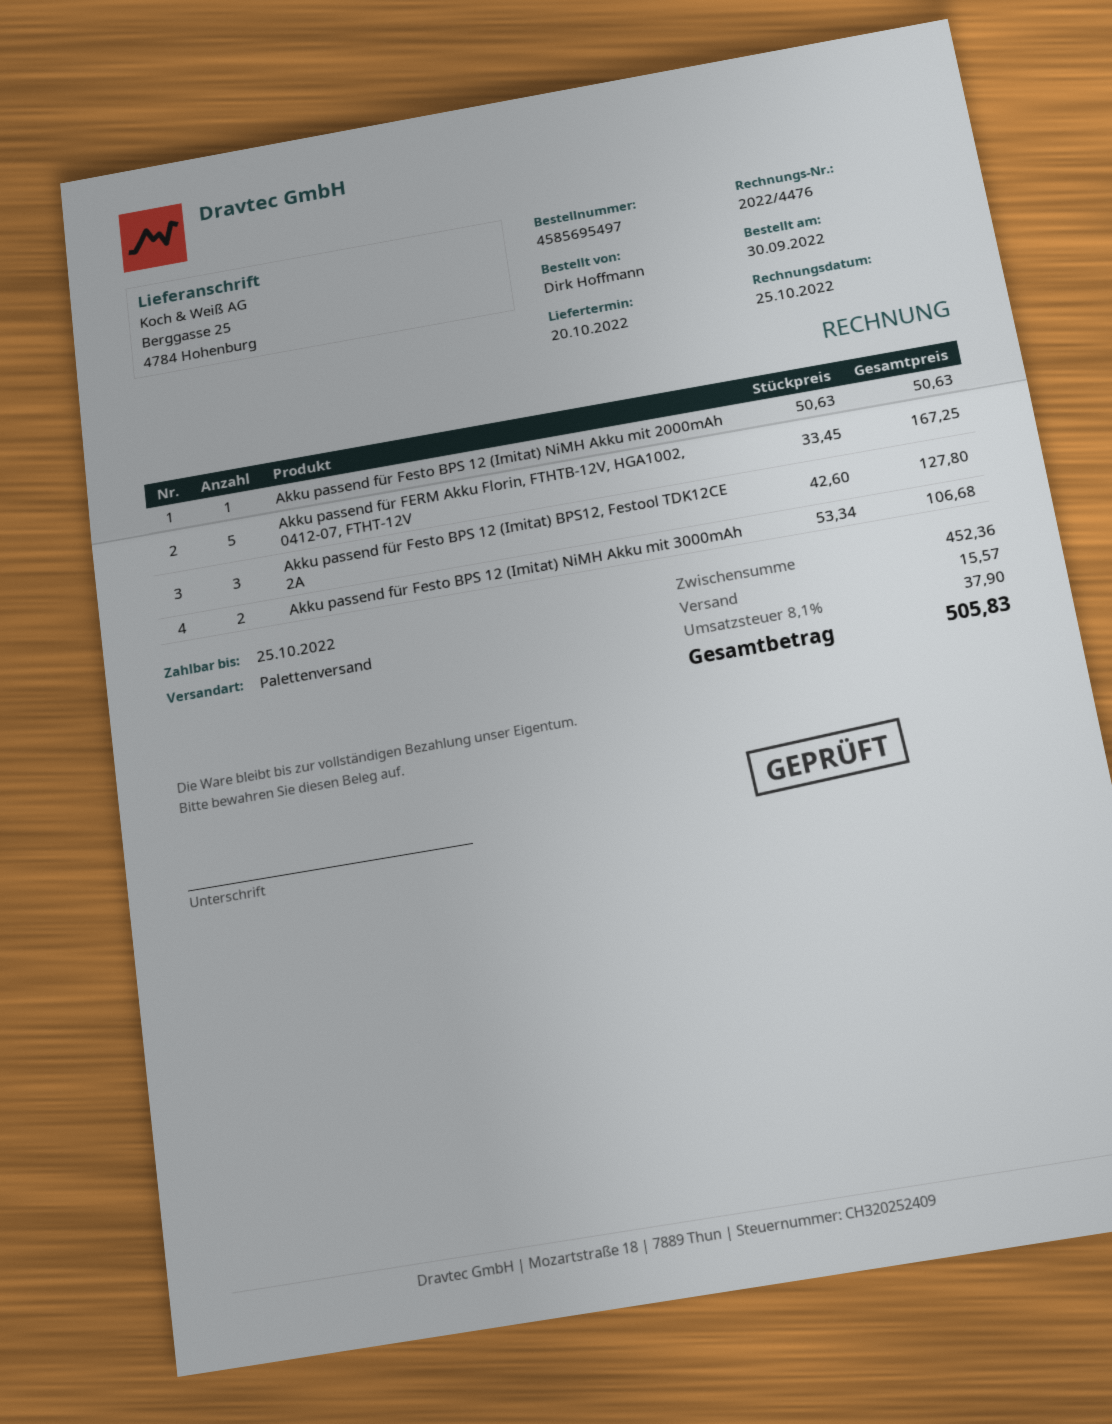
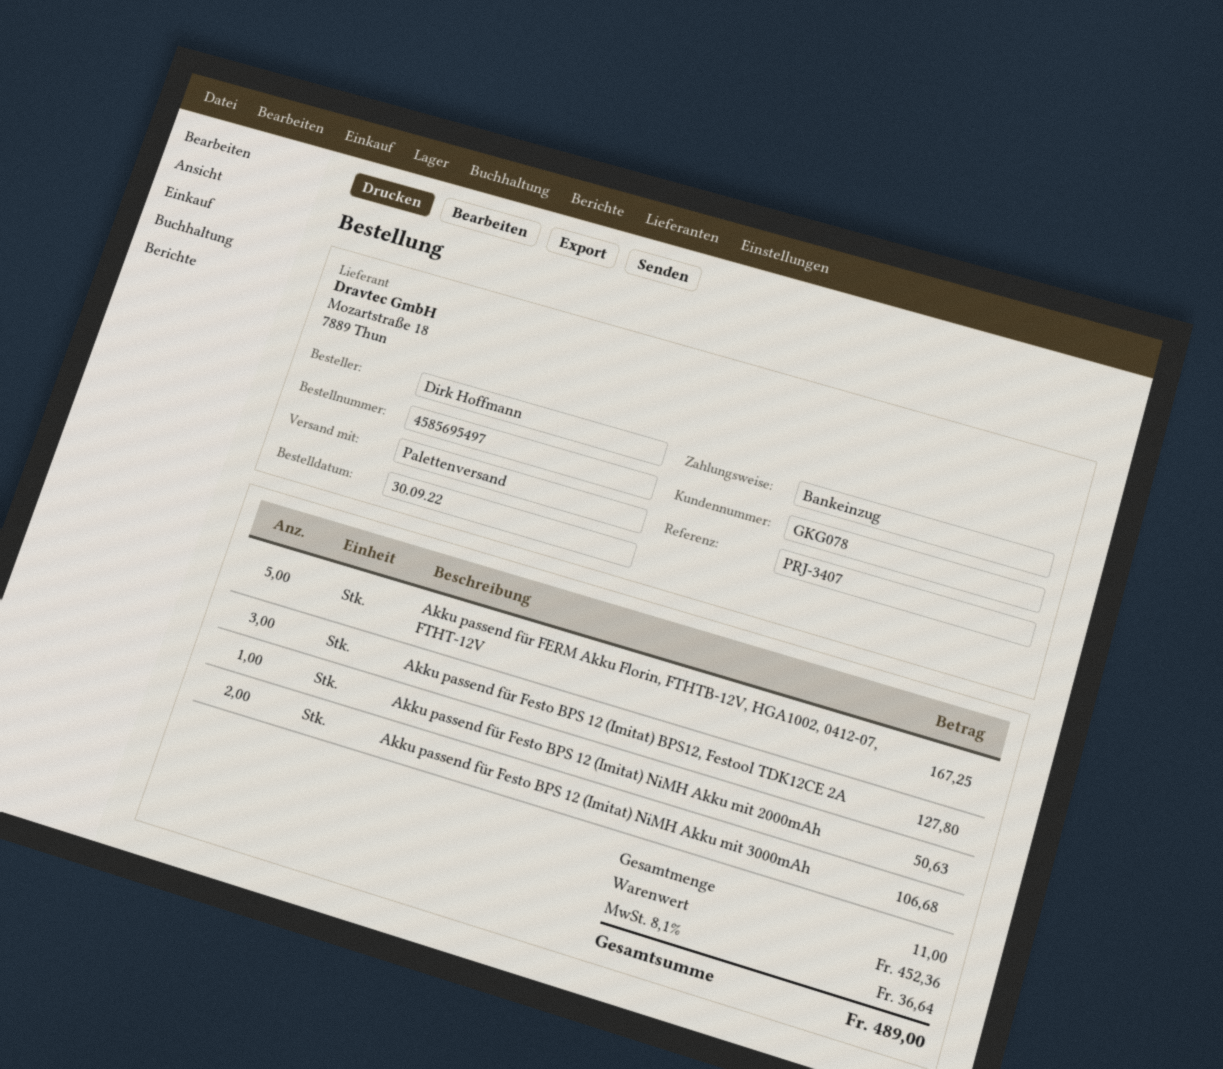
shipping: 15.57 -> none
tax: 8.1% = 37.90 -> 8.1% = 36.64
total: 505.83 -> 489.00

